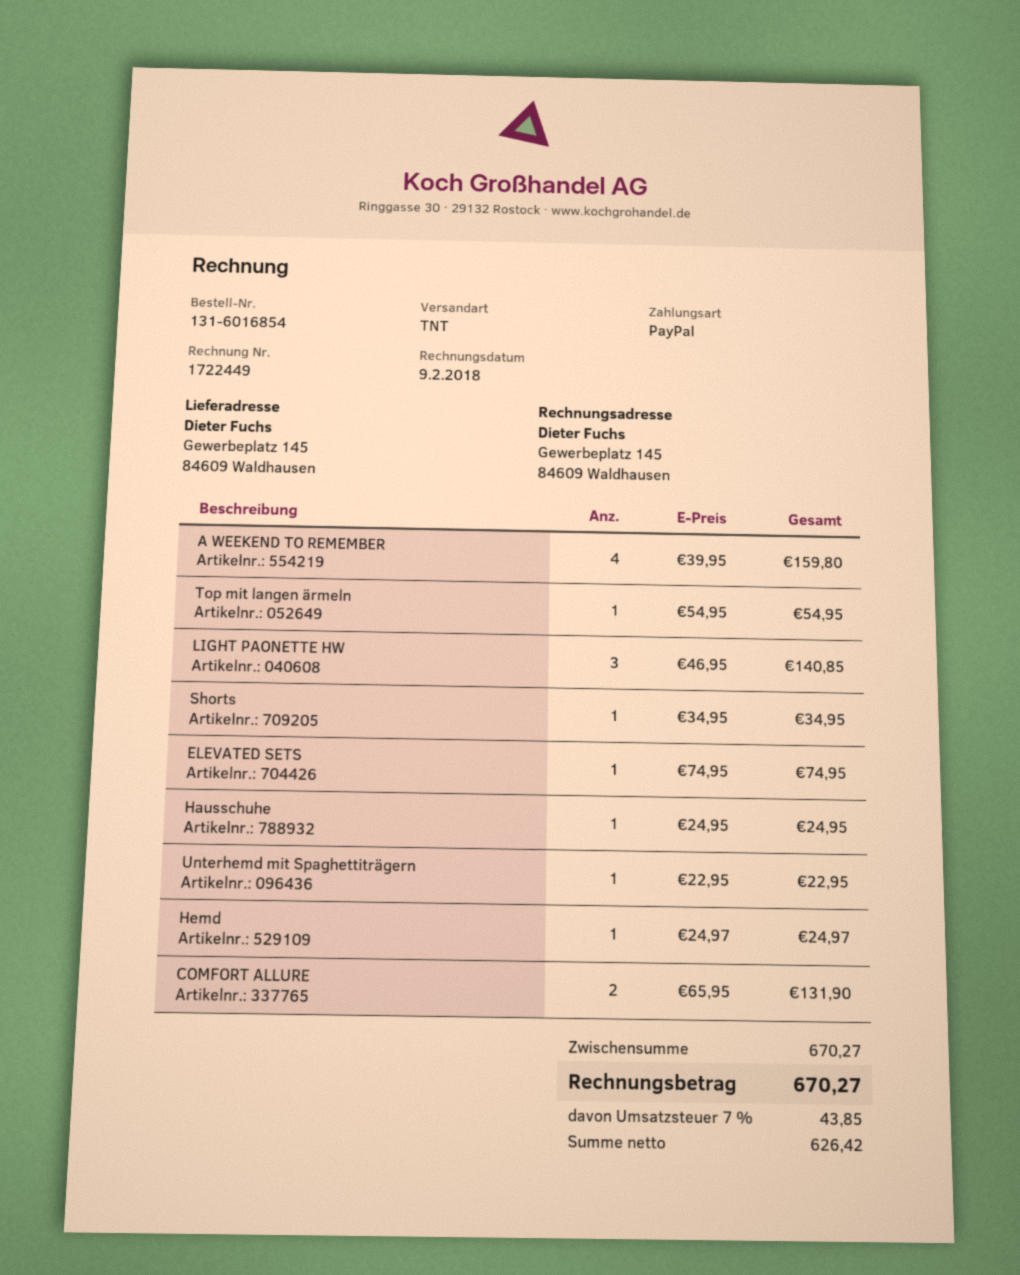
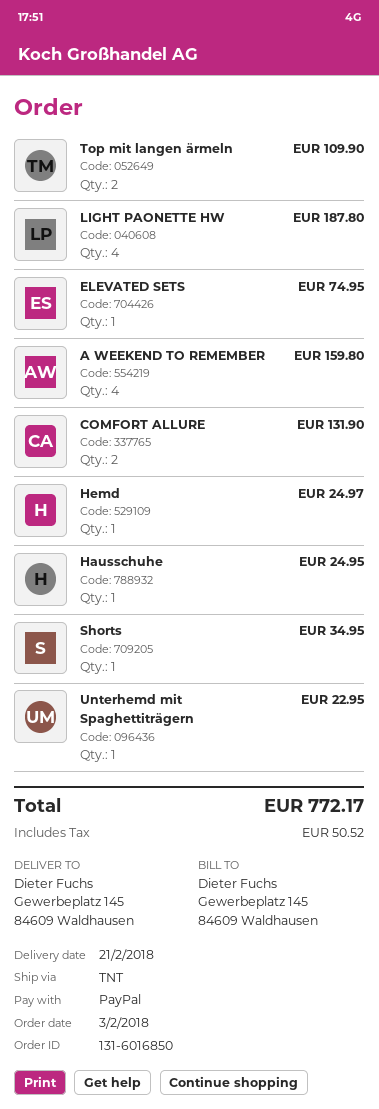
order number: 131-6016854 -> 131-6016850
Top mit langen ärmeln: 1 for 54.95 -> 2 for 109.90
LIGHT PAONETTE HW: 3 for 140.85 -> 4 for 187.80
tax: 43.85 -> 50.52
total: 670.27 -> 772.17

